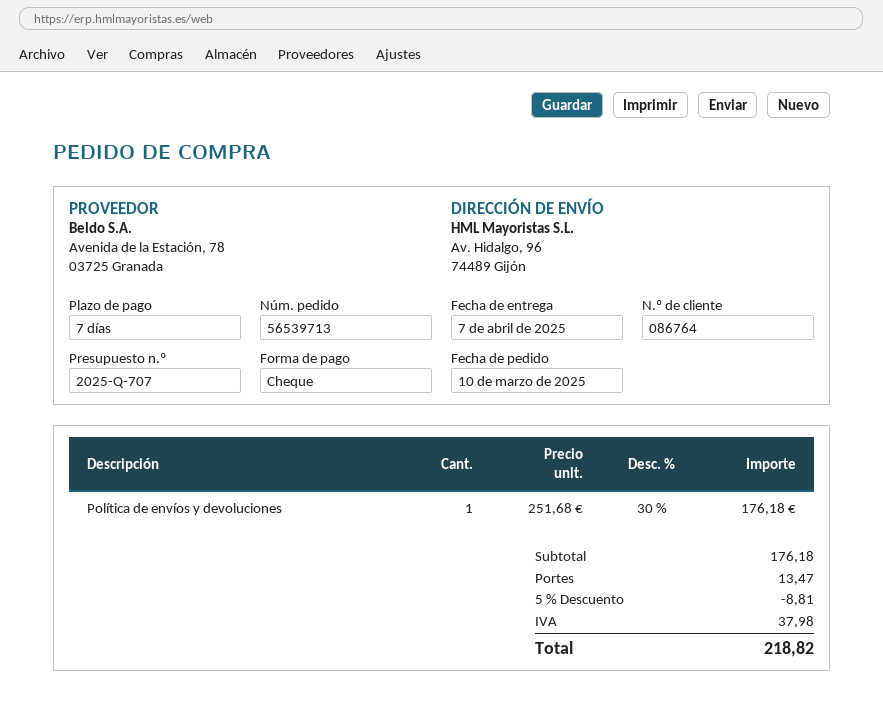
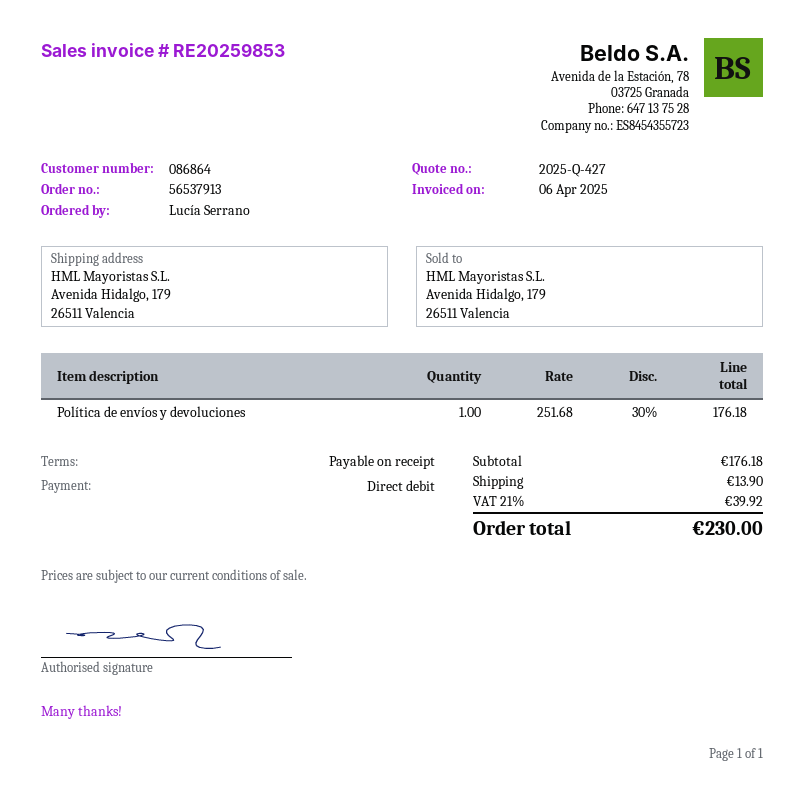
quote number: 2025-Q-707 -> 2025-Q-427
order number: 56539713 -> 56537913
payment terms: 7 days -> on receipt
customer number: 086764 -> 086864
payment method: cheque -> direct debit
ship to: Av. Hidalgo, 96, 74489 Gijón -> Avenida Hidalgo, 179, 26511 Valencia
discount: 5% = 8.81 -> none
shipping: 13.47 -> 13.90
tax: 37.98 -> 39.92
total: 218.82 -> 230.00

